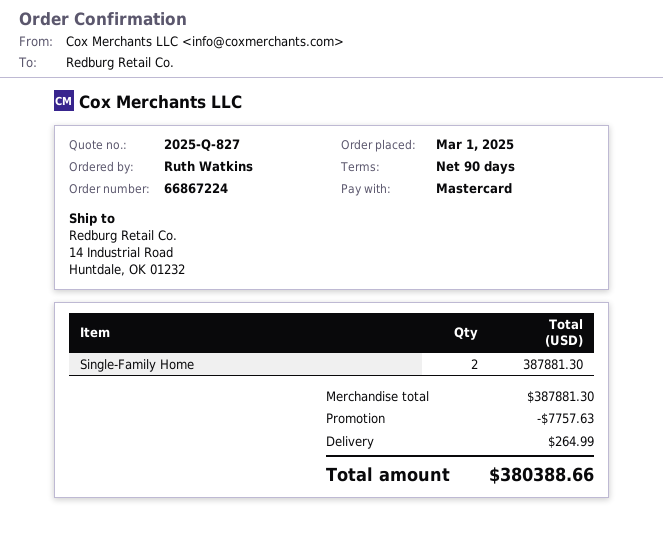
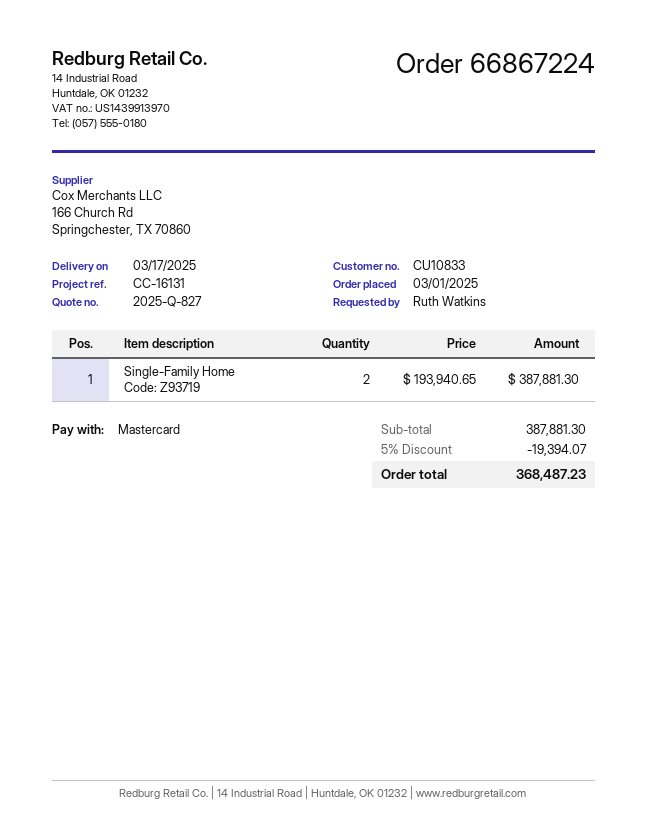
discount: 7757.63 -> 19394.07
shipping: 264.99 -> none
total: 380388.66 -> 368487.23

